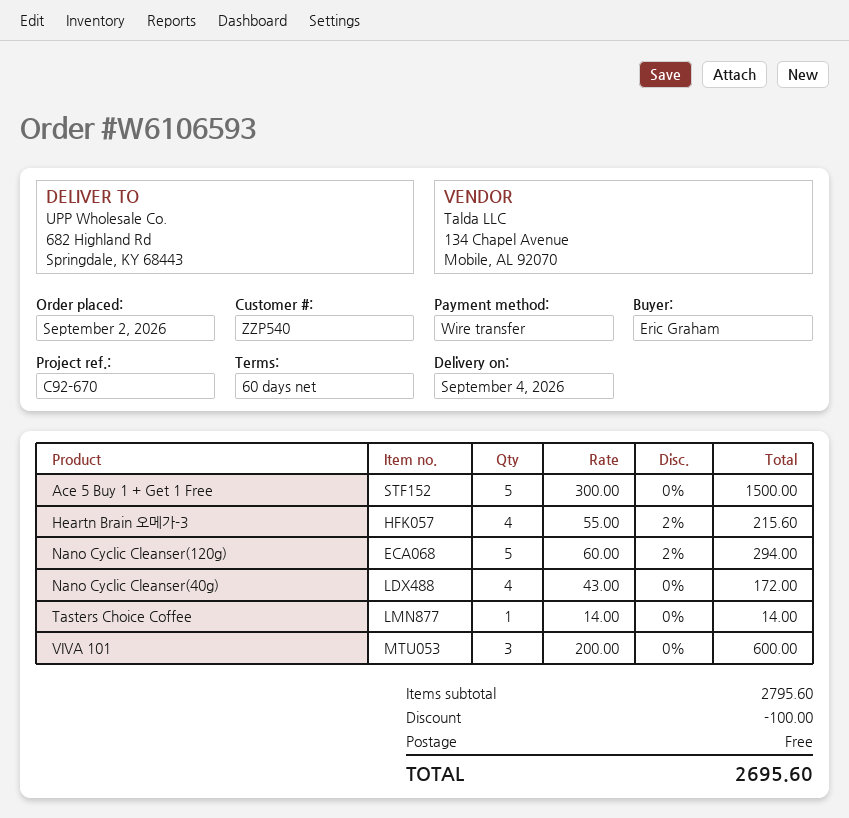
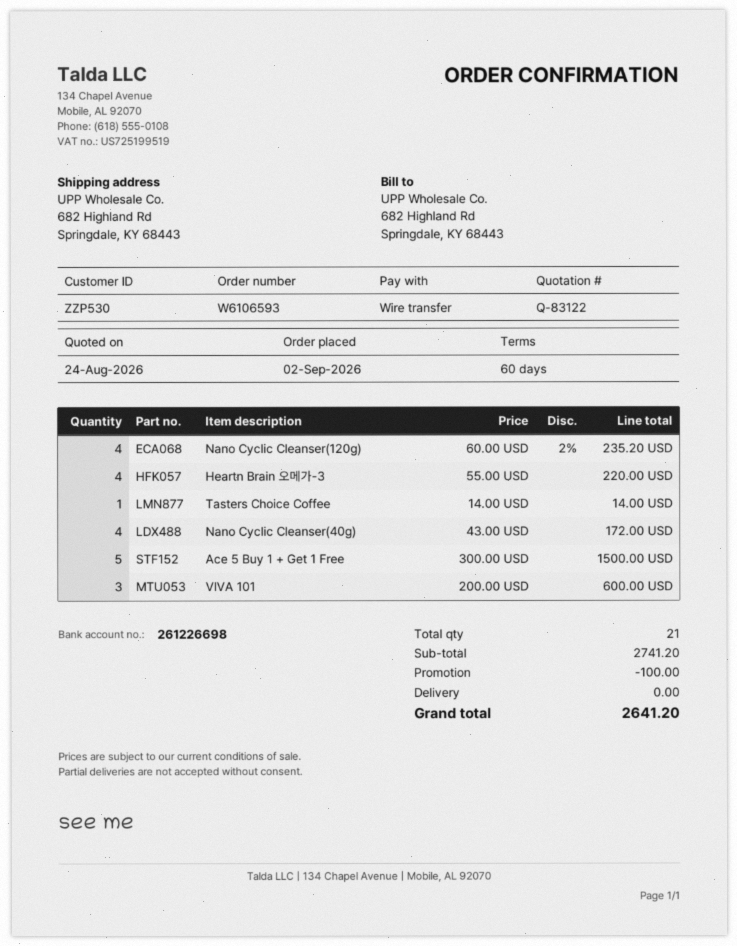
customer number: ZZP540 -> ZZP530
Heartn Brain 오메가-3: 4 x 55.00 - 2% = 215.60 -> 4 x 55.00 = 220.00
Nano Cyclic Cleanser(120g): 5 x 60.00 - 2% = 294.00 -> 4 x 60.00 - 2% = 235.20
subtotal: 2795.60 -> 2741.20
total: 2695.60 -> 2641.20

